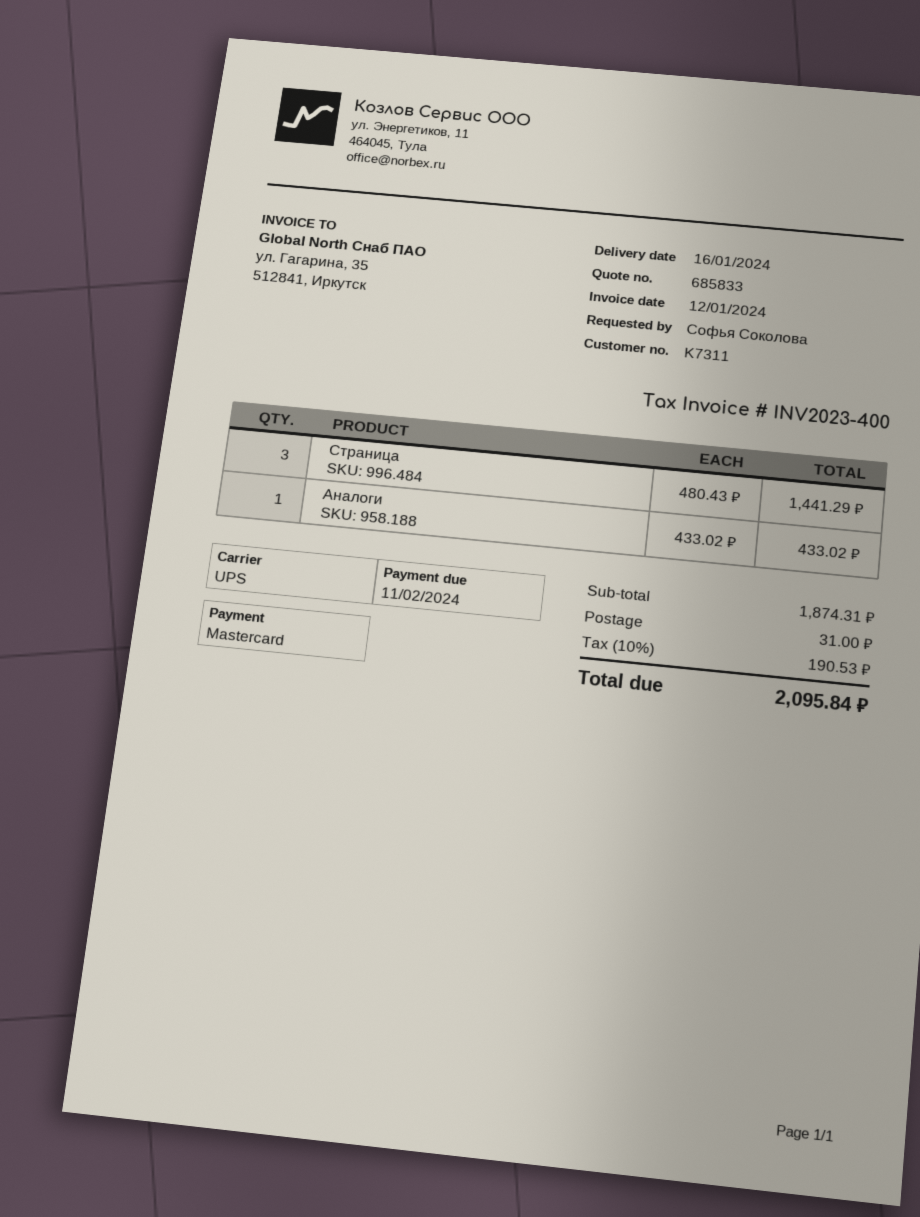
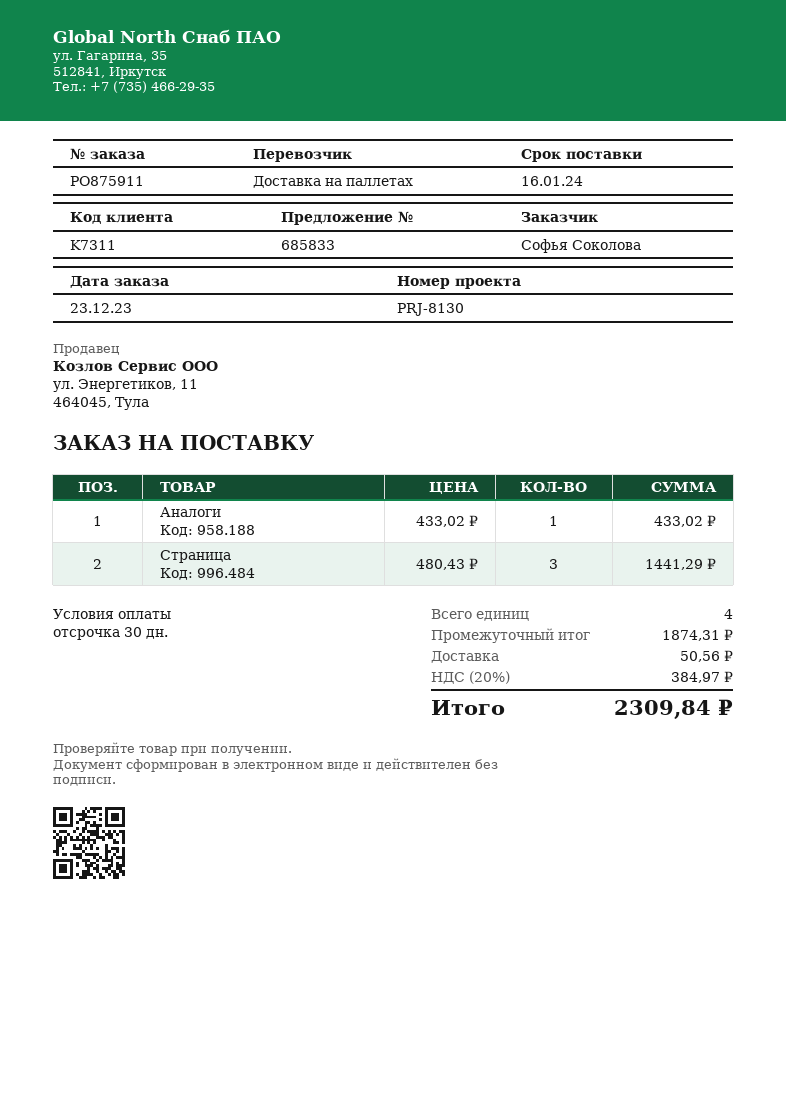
shipping method: UPS -> pallet freight
shipping: 31.00 -> 50.56
tax: 10% = 190.53 -> 20% = 384.97
total: 2095.84 -> 2309.84

